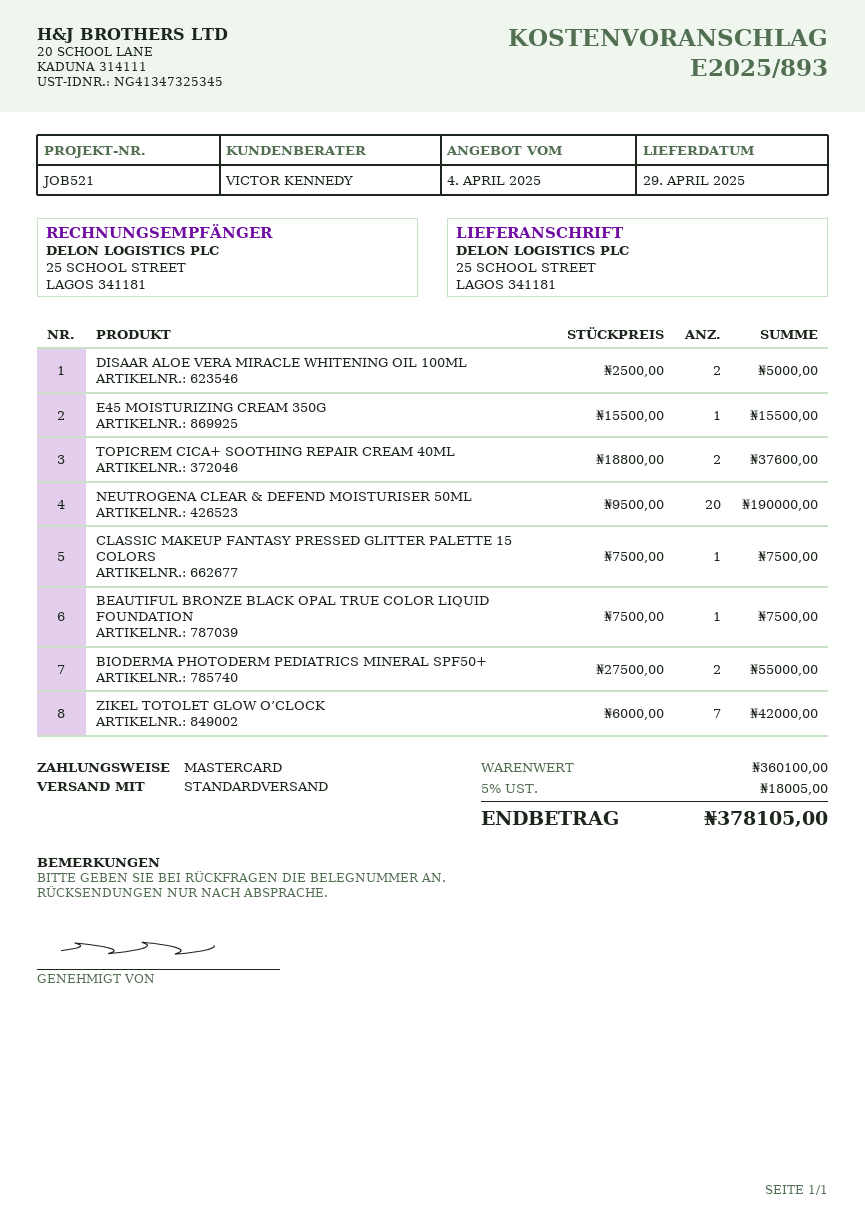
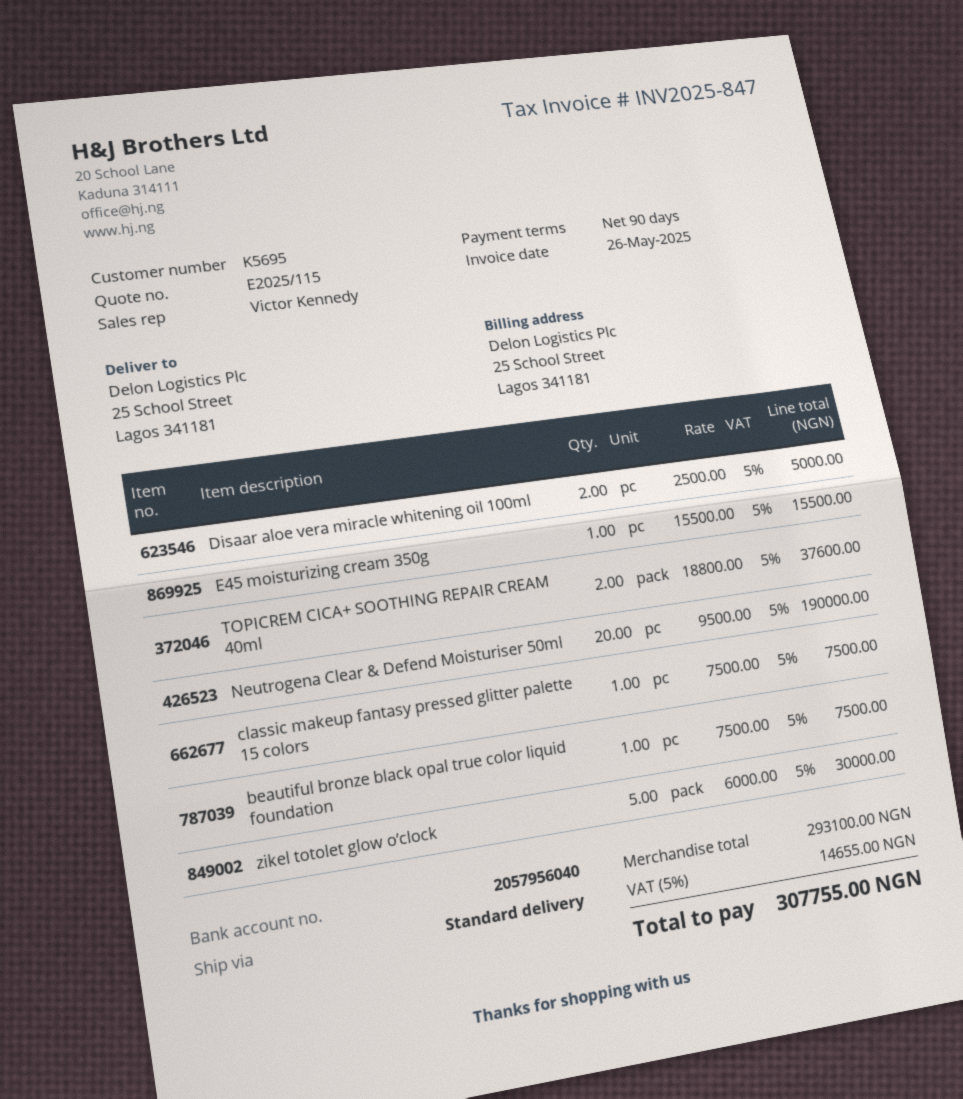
quote number: E2025/893 -> E2025/115
BIODERMA PHOTODERM PEDIATRICS MINERAL SPF50+: 2 x 27500.00 = 55000.00 -> none
ZIKEL TOTOLET GLOW O’CLOCK: 7 x 6000.00 = 42000.00 -> 5 x 6000.00 = 30000.00
subtotal: 360100.00 -> 293100.00
tax: 5% = 18005.00 -> 5% = 14655.00
total: 378105.00 -> 307755.00

